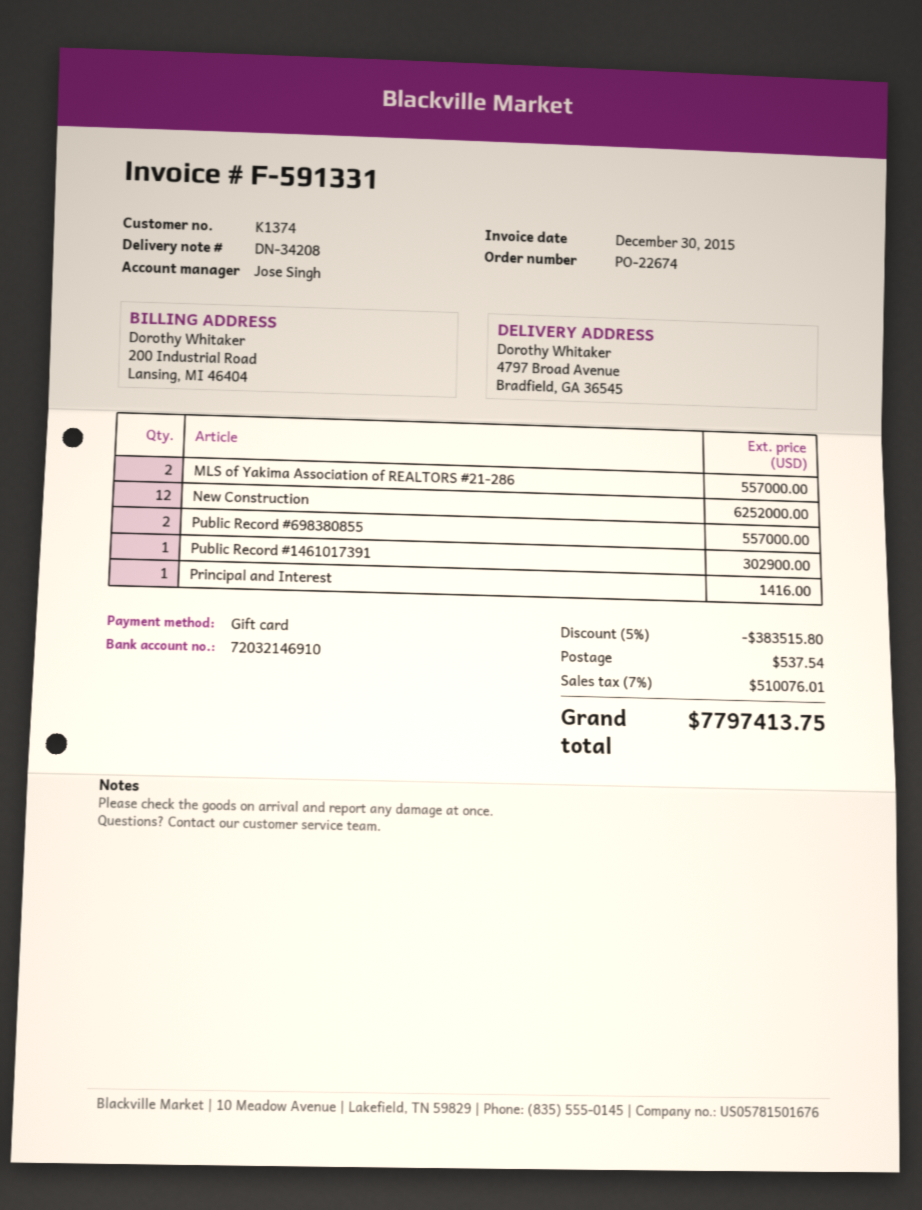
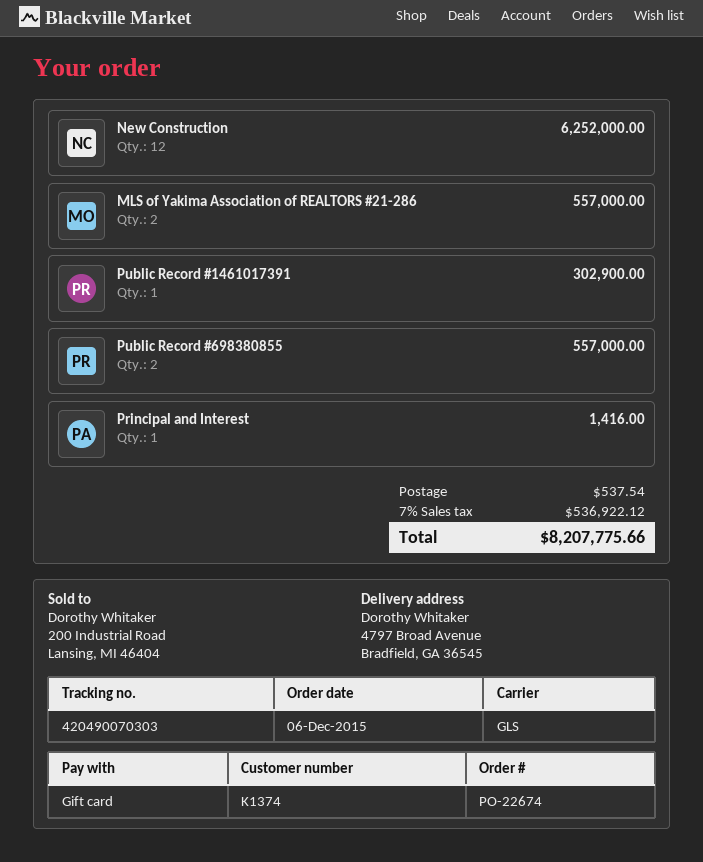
discount: 5% = 383515.80 -> none
tax: 7% = 510076.01 -> 7% = 536922.12
total: 7797413.75 -> 8207775.66

